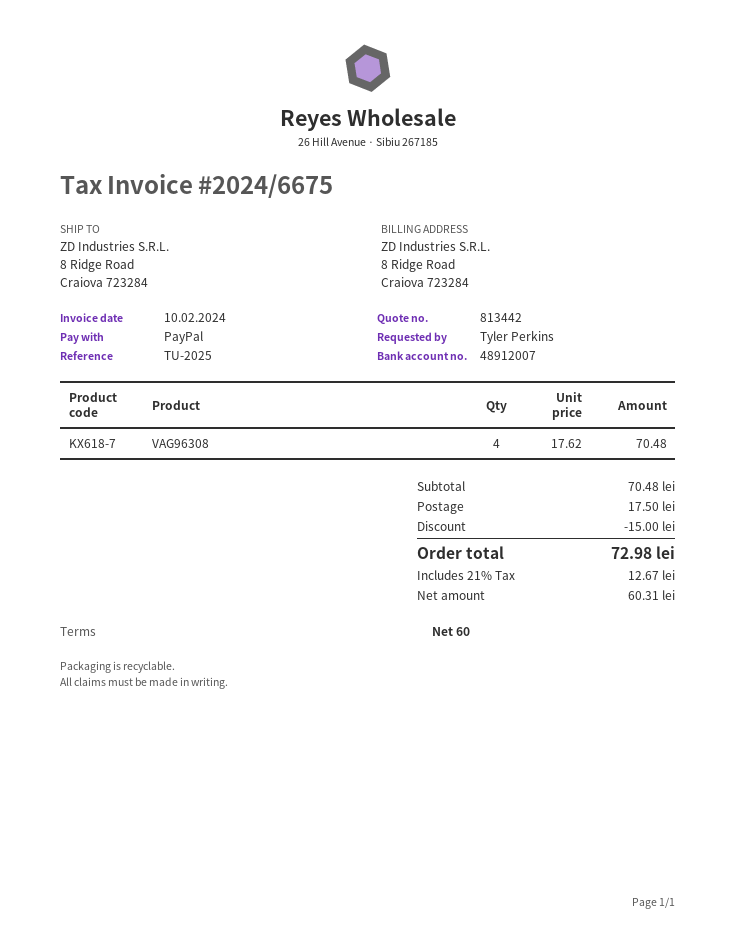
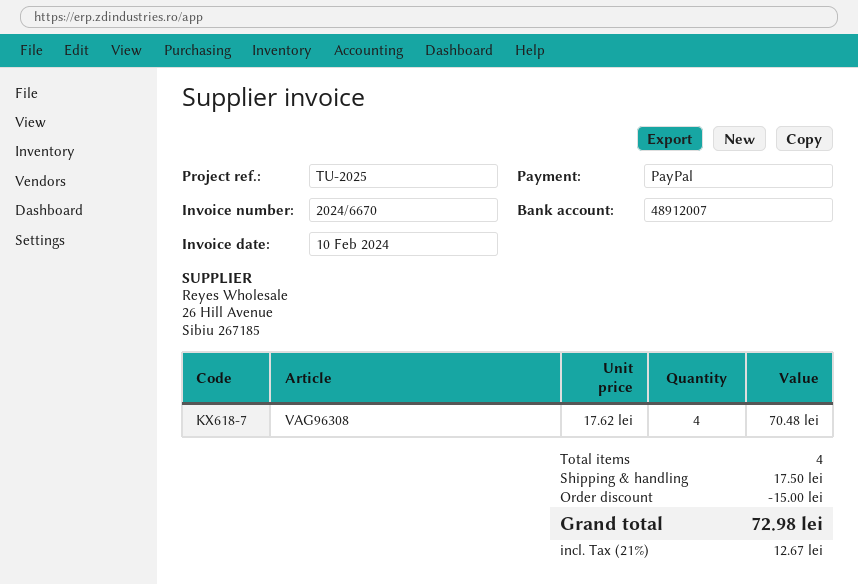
invoice number: 2024/6675 -> 2024/6670

